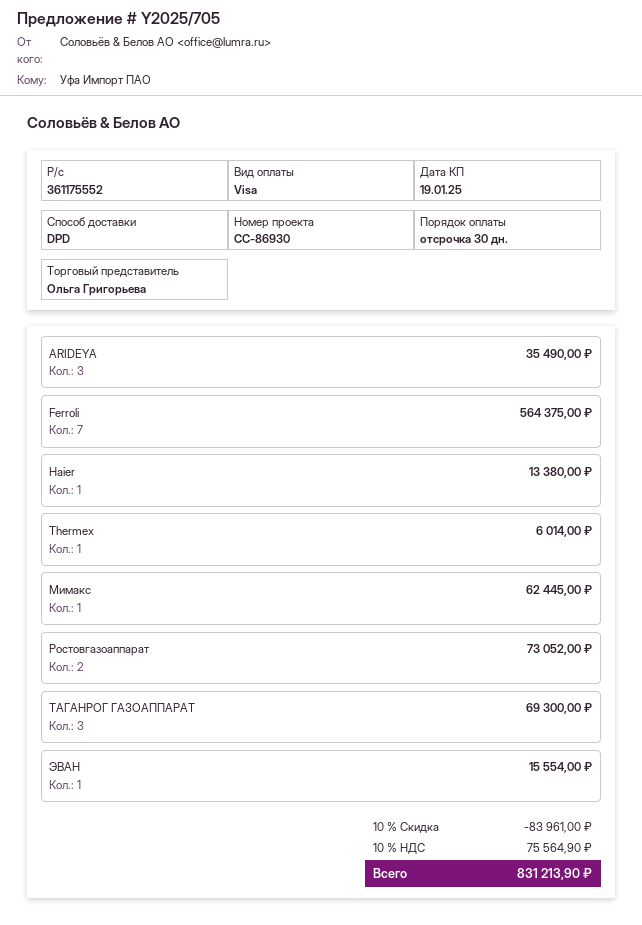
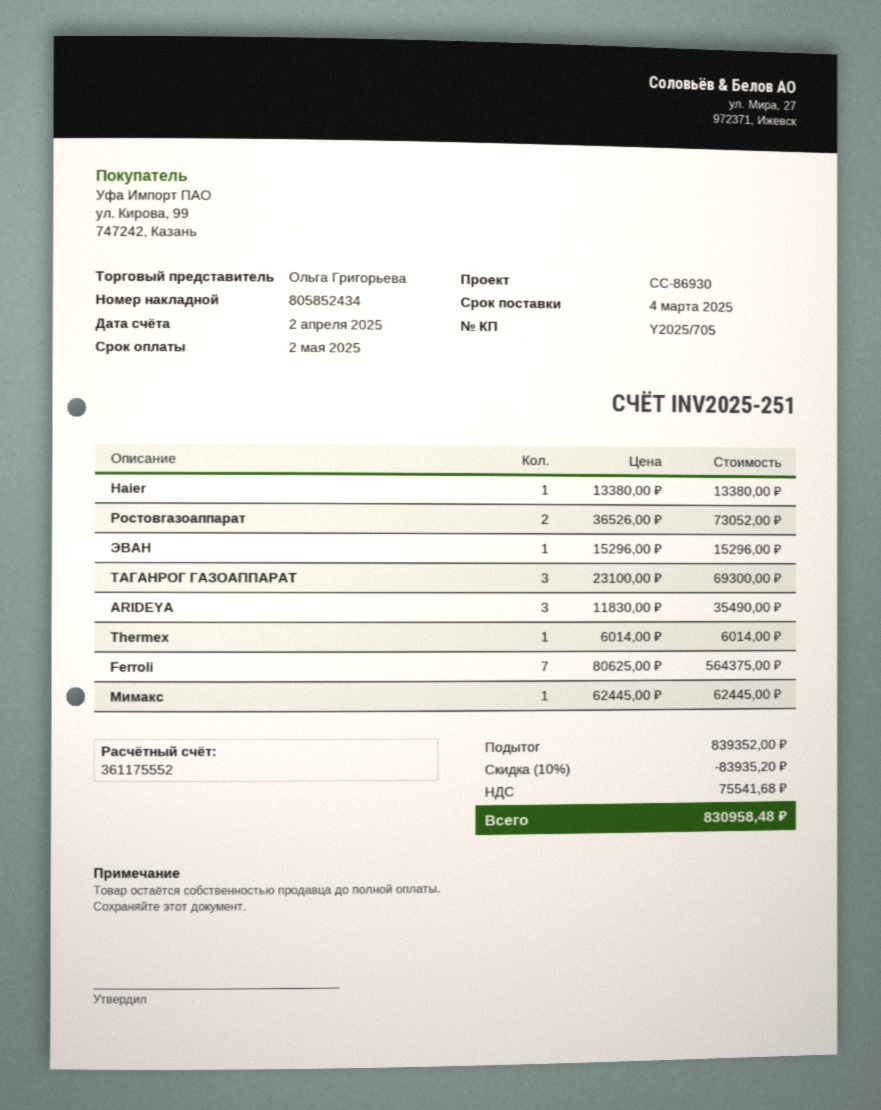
ЭВАН: 1 for 15554.00 -> 1 for 15296.00
discount: 10% = 83961.00 -> 10% = 83935.20
tax: 75564.90 -> 75541.68
total: 831213.90 -> 830958.48

